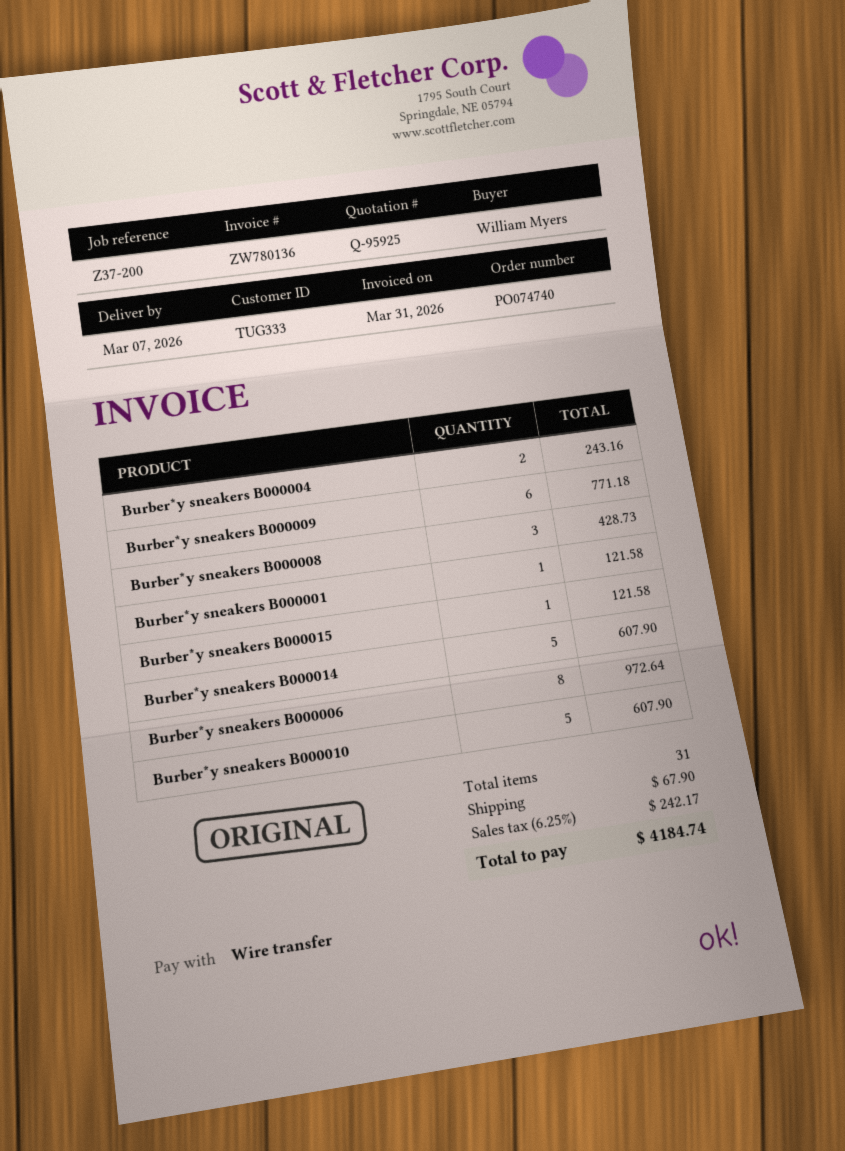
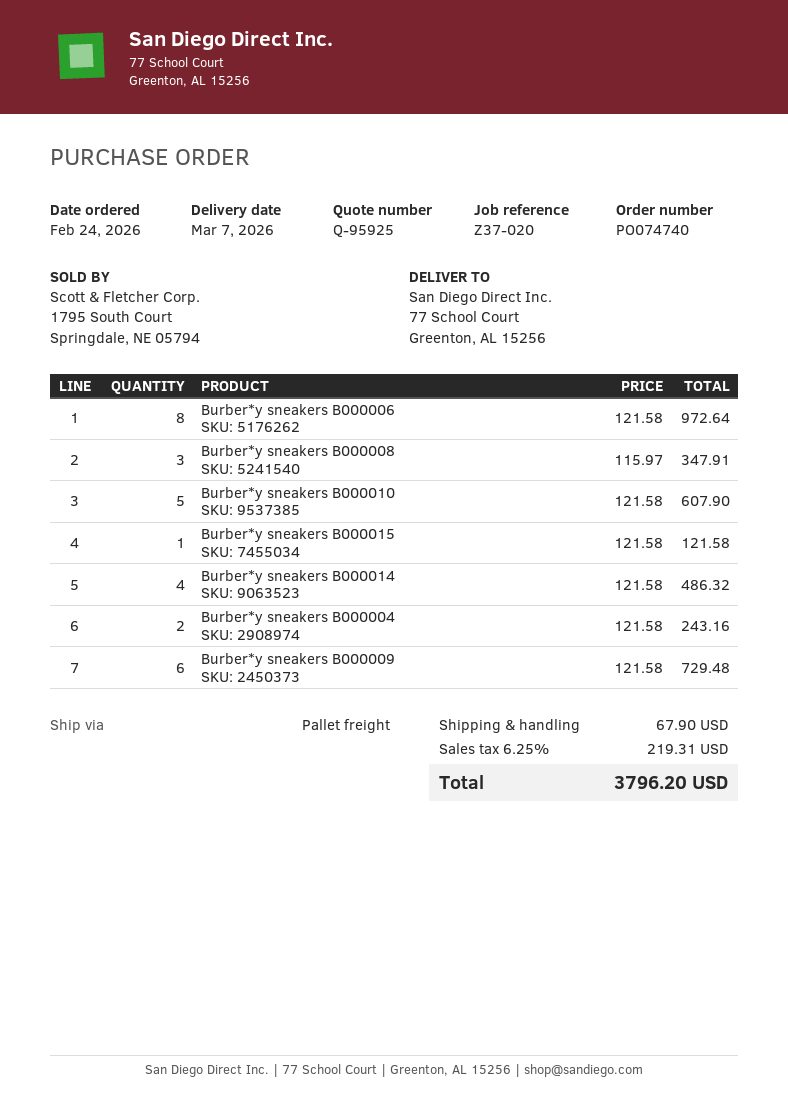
reference: Z37-200 -> Z37-020
Burber*y sneakers B000009: 6 for 771.18 -> 6 for 729.48
Burber*y sneakers B000008: 3 for 428.73 -> 3 for 347.91
Burber*y sneakers B000001: 1 for 121.58 -> none
Burber*y sneakers B000014: 5 for 607.90 -> 4 for 486.32
tax: 6.25% = 242.17 -> 6.25% = 219.31
total: 4184.74 -> 3796.20

